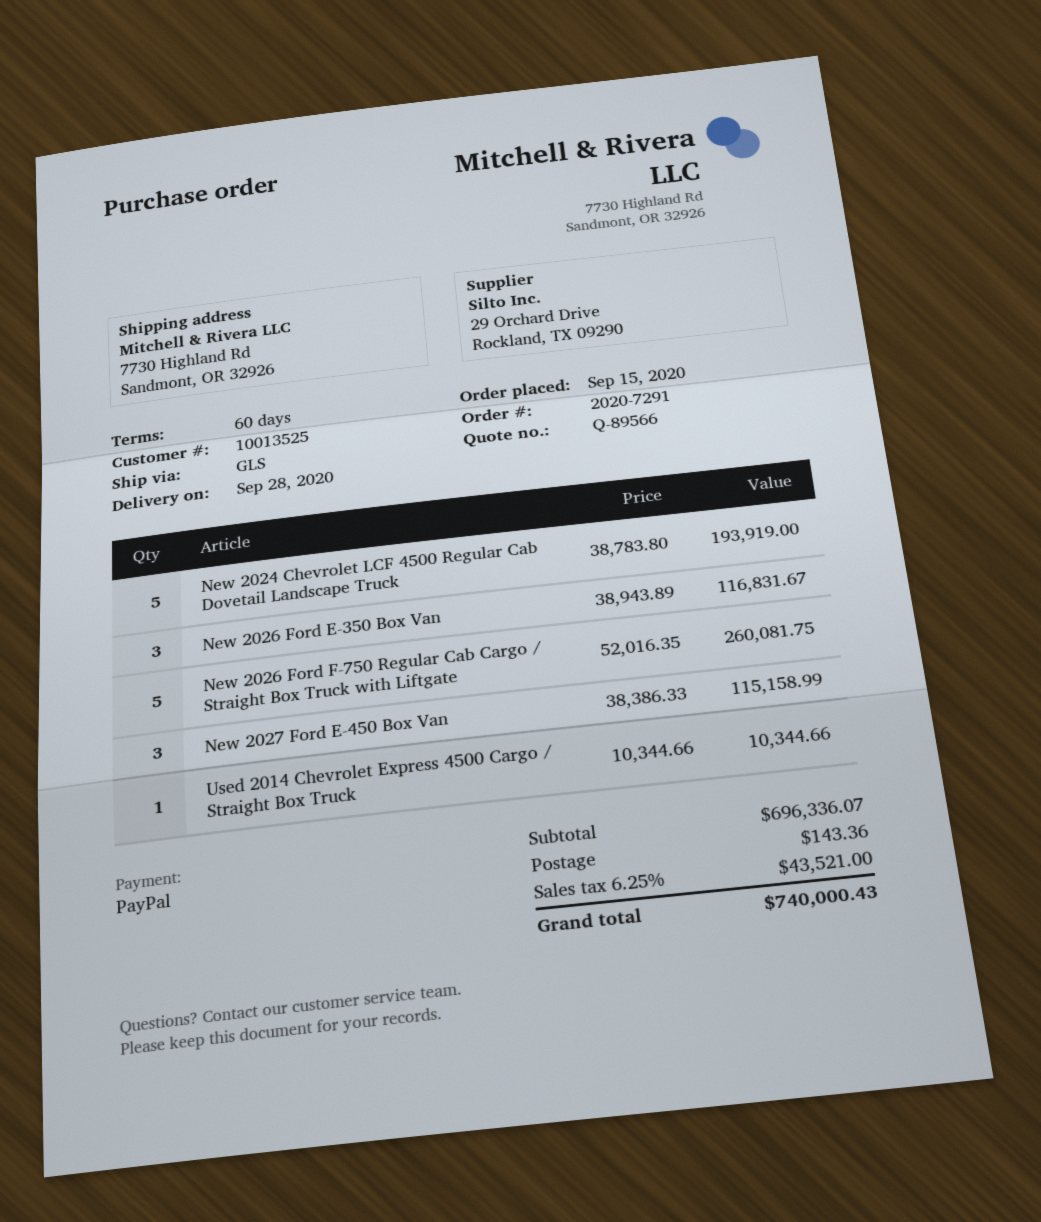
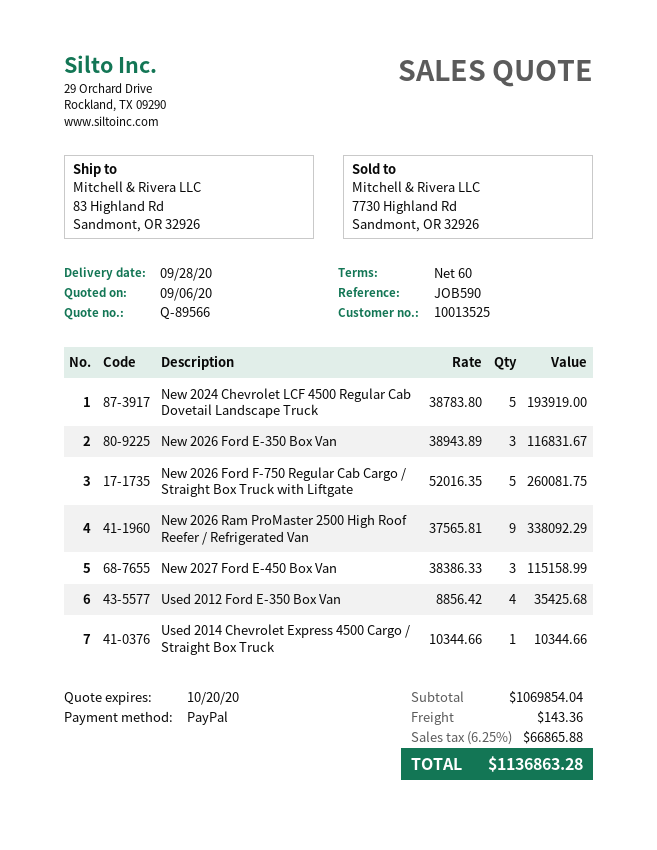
ship to: 7730 Highland Rd, Sandmont, OR 32926 -> 83 Highland Rd, Sandmont, OR 32926
New 2026 Ram ProMaster 2500 High Roof Reefer / Refrigerated Van: none -> 9 x 37565.81 = 338092.29
Used 2012 Ford E-350 Box Van: none -> 4 x 8856.42 = 35425.68
subtotal: 696336.07 -> 1069854.04
tax: 6.25% = 43521.00 -> 6.25% = 66865.88
total: 740000.43 -> 1136863.28

